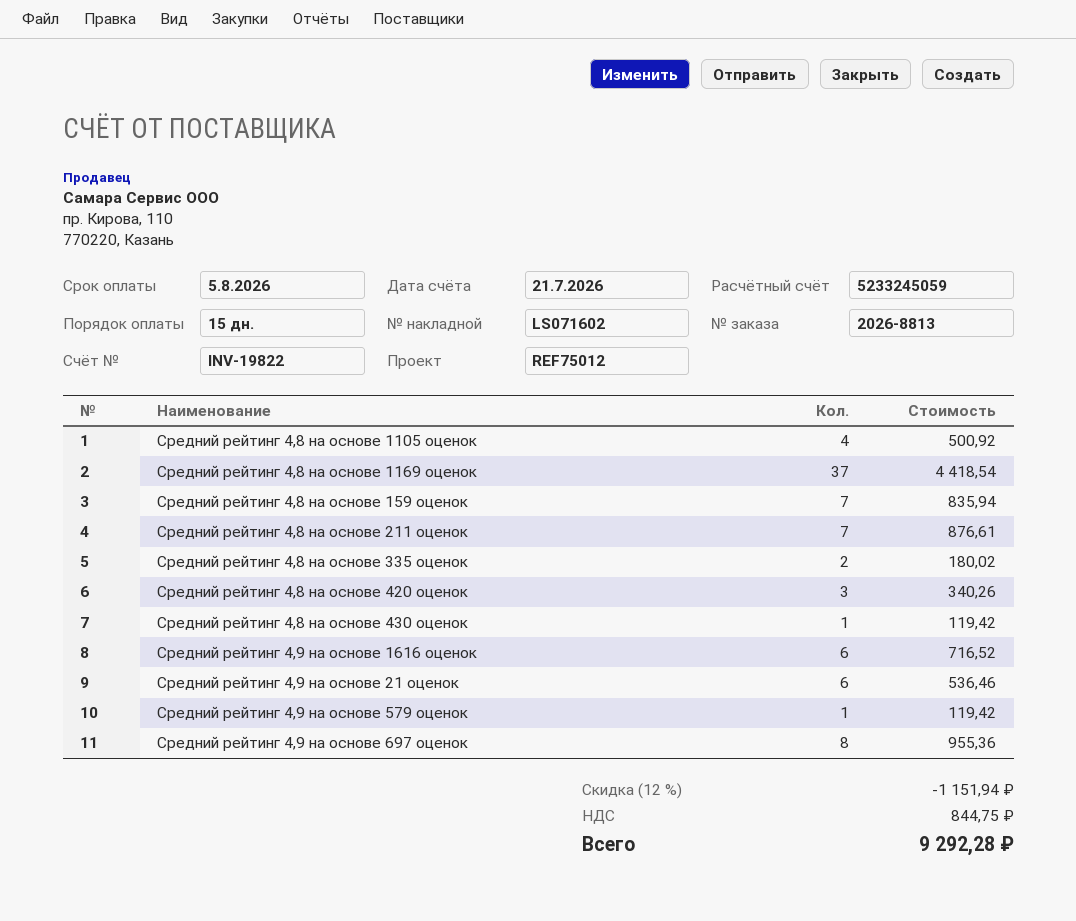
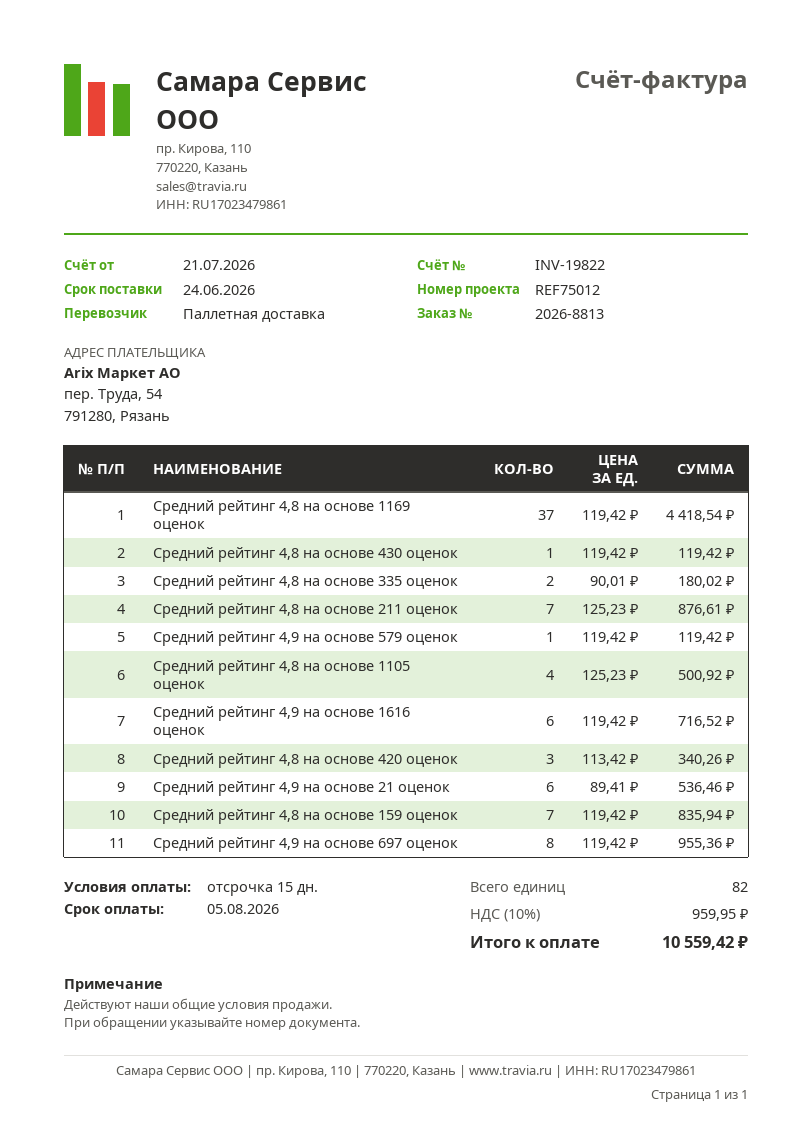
discount: 12% = 1151.94 -> none
tax: 844.75 -> 959.95
total: 9292.28 -> 10559.42

